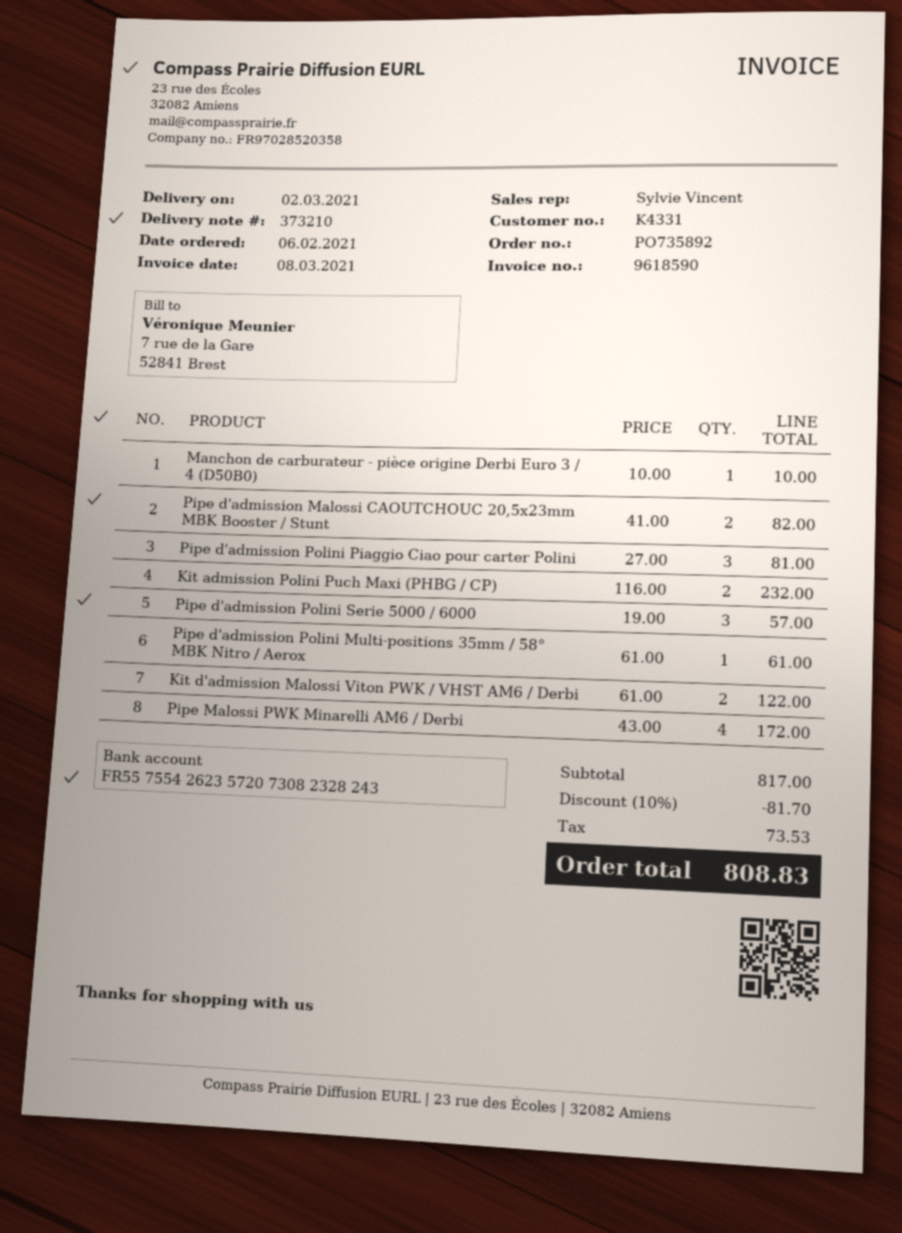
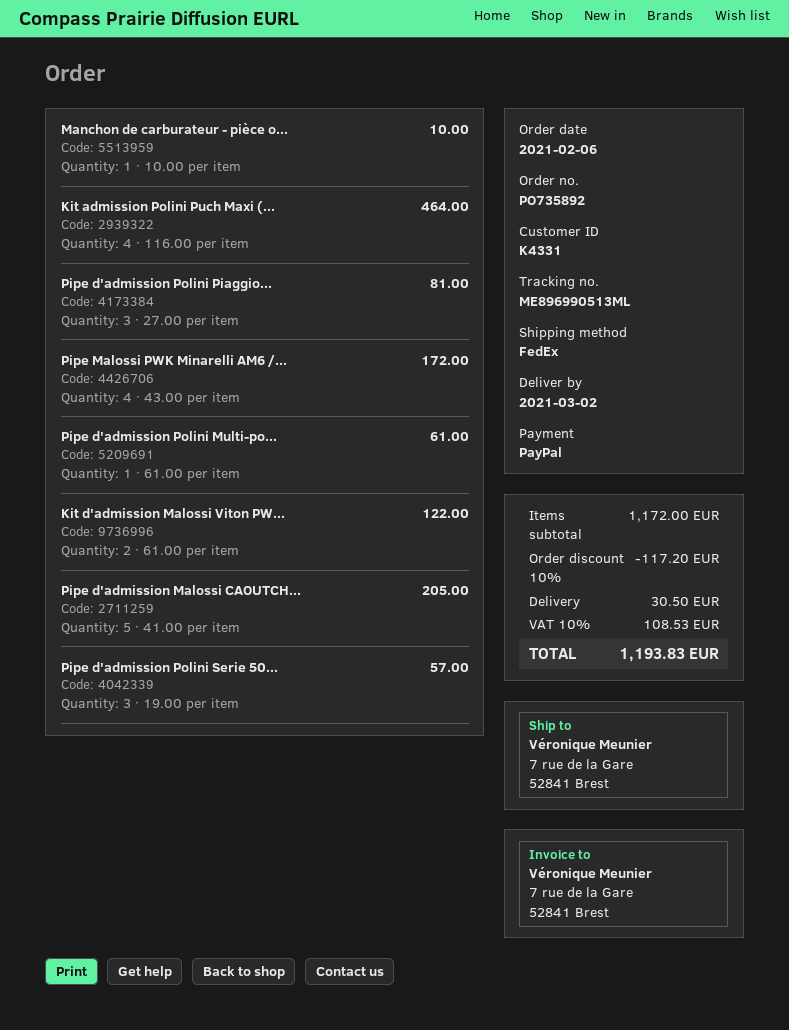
Pipe d'admission Malossi CAOUTCHOUC 20,5x23mm MBK Booster / Stunt: 2 x 41.00 = 82.00 -> 5 x 41.00 = 205.00
Kit admission Polini Puch Maxi (PHBG / CP): 2 x 116.00 = 232.00 -> 4 x 116.00 = 464.00
subtotal: 817.00 -> 1172.00
discount: 10% = 81.70 -> 10% = 117.20
shipping: none -> 30.50
tax: 73.53 -> 108.53
total: 808.83 -> 1193.83

